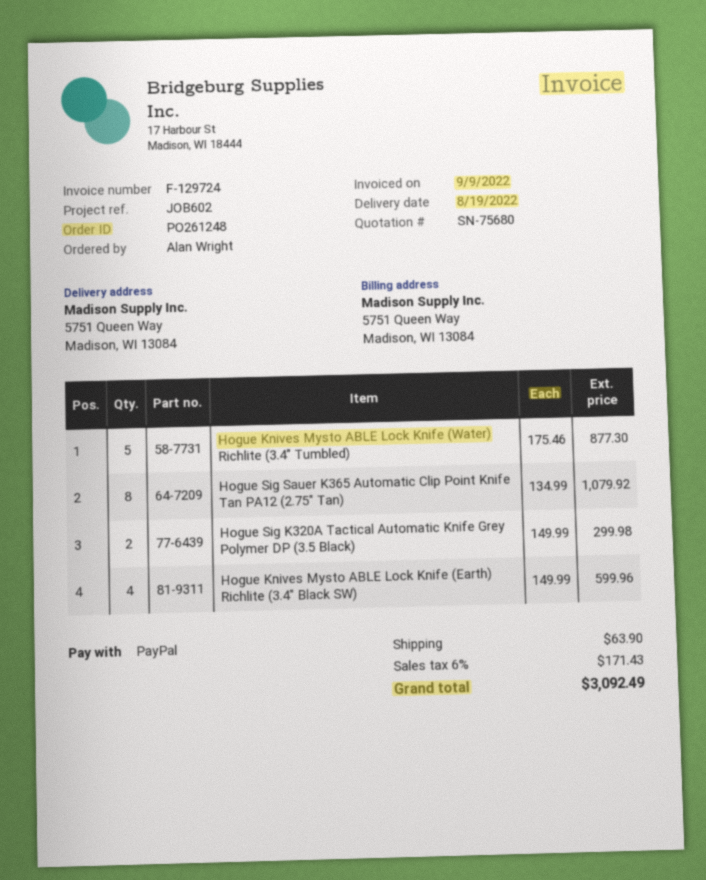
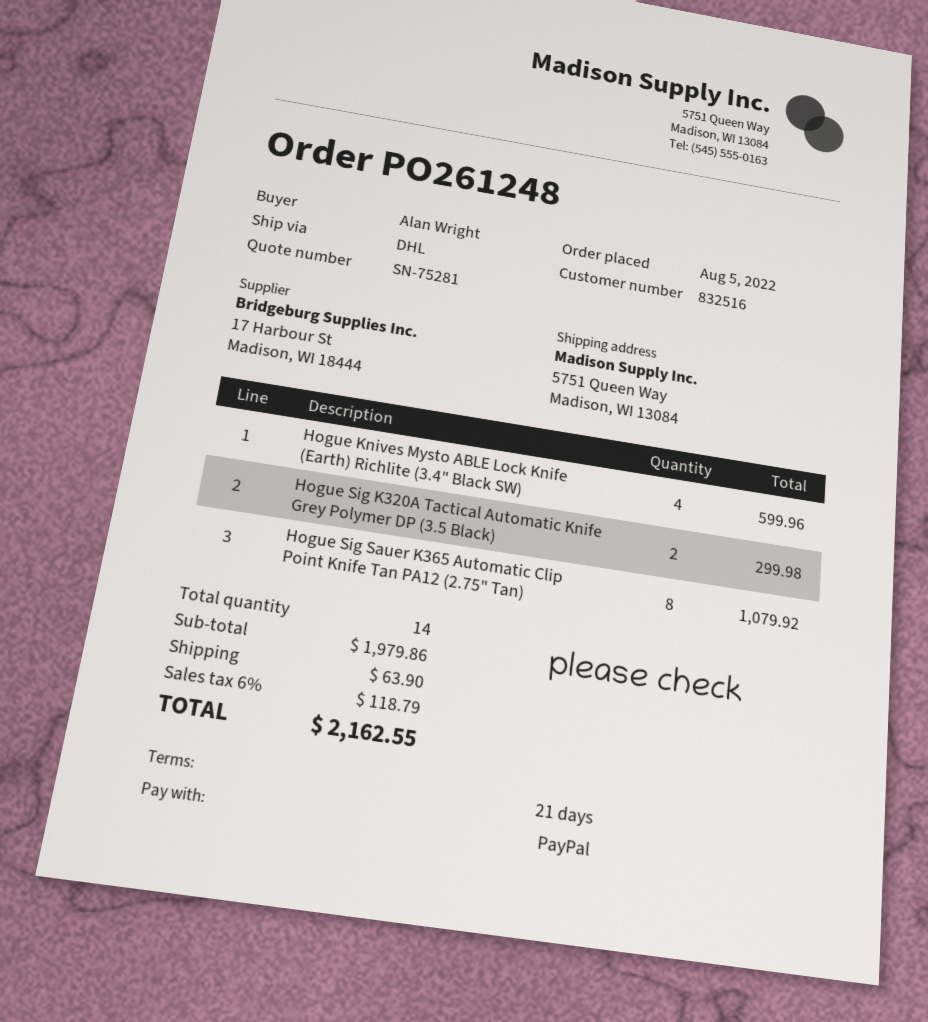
quote number: SN-75680 -> SN-75281
Hogue Knives Mysto ABLE Lock Knife (Water) Richlite (3.4" Tumbled): 5 for 877.30 -> none
tax: 6% = 171.43 -> 6% = 118.79
total: 3092.49 -> 2162.55

